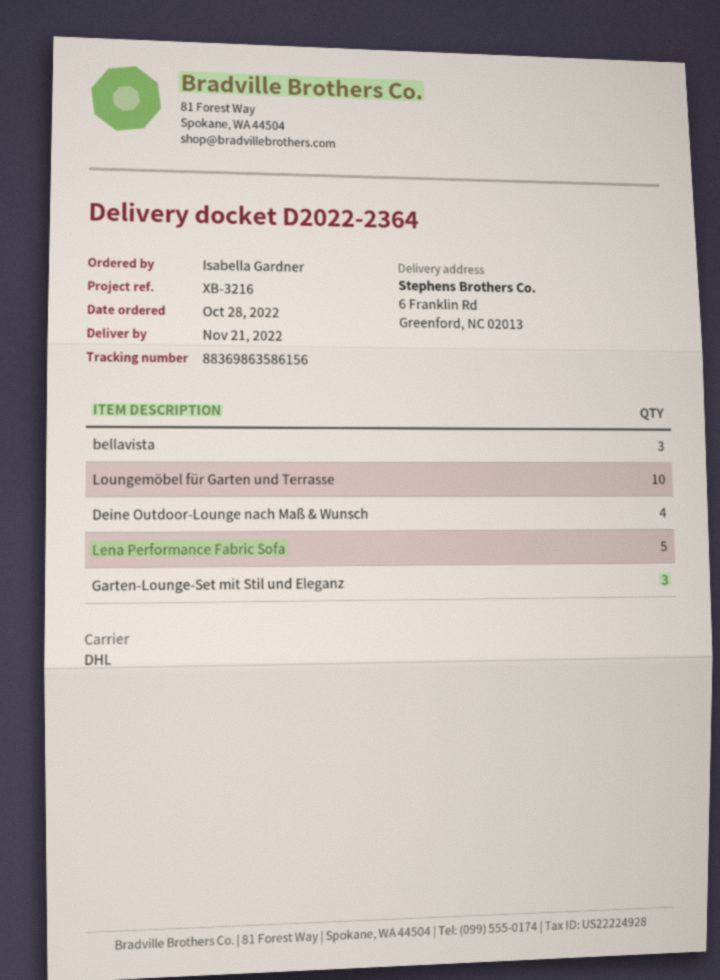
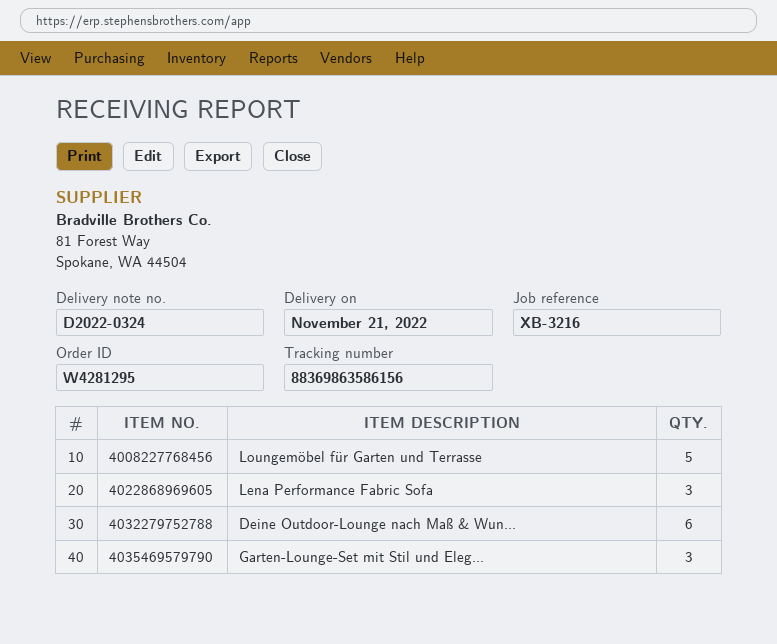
delivery note number: D2022-2364 -> D2022-0324
bellavista: 3 -> none
Loungemöbel für Garten und Terrasse: 10 -> 5
Deine Outdoor-Lounge nach Maß & Wunsch: 4 -> 6
Lena Performance Fabric Sofa: 5 -> 3

